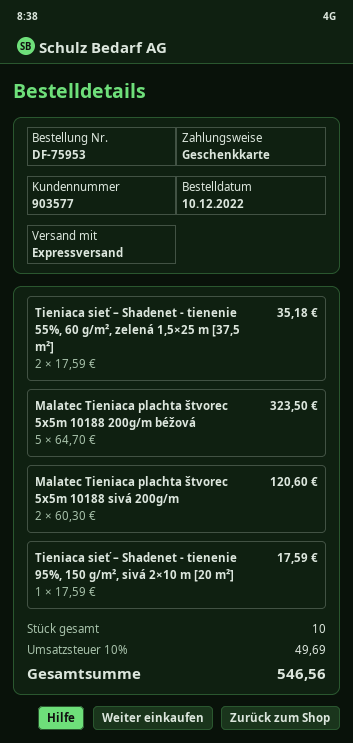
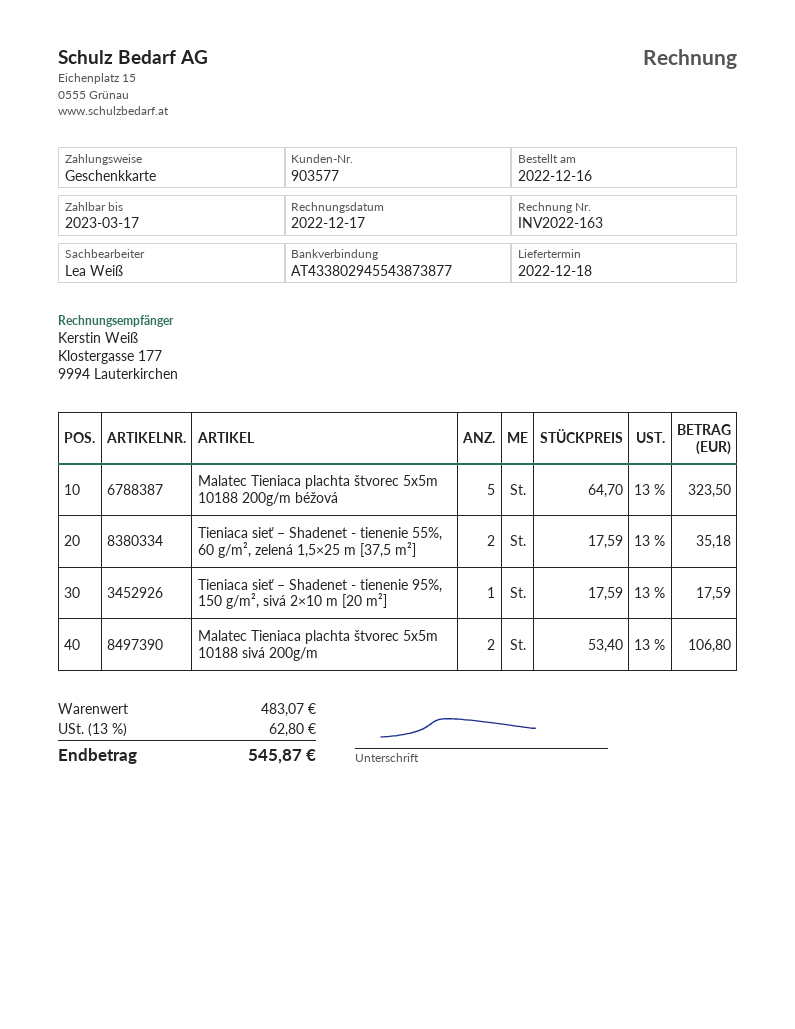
order date: 2022-12-10 -> 2022-12-16
Malatec Tieniaca plachta štvorec 5x5m 10188 sivá 200g/m: 2 x 60.30 = 120.60 -> 2 x 53.40 = 106.80
tax: 10% = 49.69 -> 13% = 62.80
total: 546.56 -> 545.87

